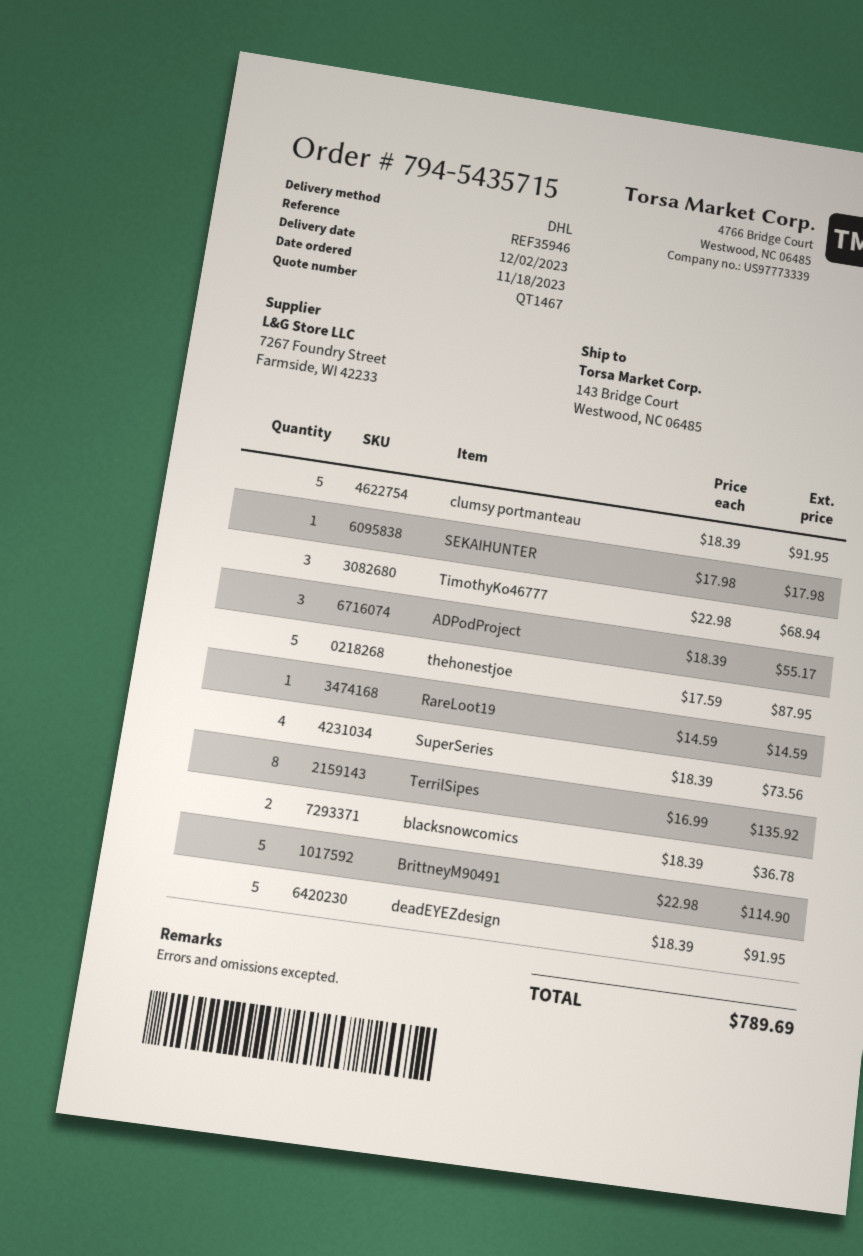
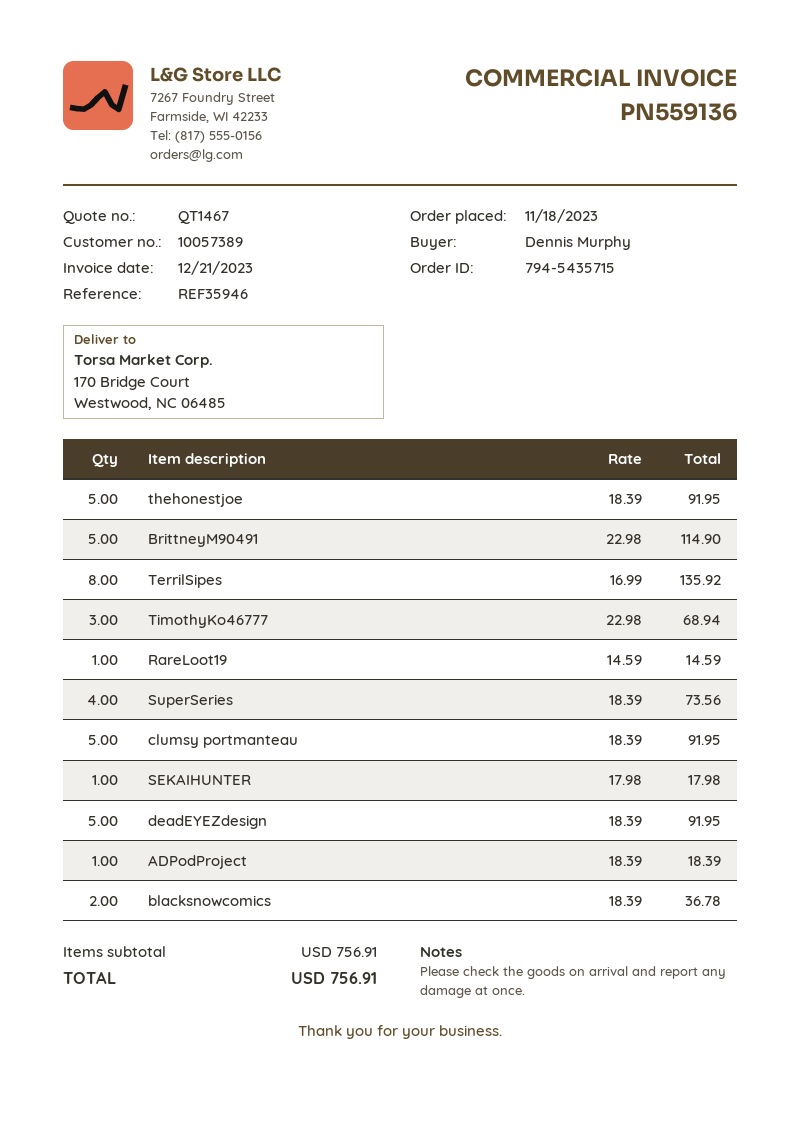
ship to: 143 Bridge Court, Westwood, NC 06485 -> 170 Bridge Court, Westwood, NC 06485
ADPodProject: 3 x 18.39 = 55.17 -> 1 x 18.39 = 18.39
thehonestjoe: 5 x 17.59 = 87.95 -> 5 x 18.39 = 91.95
total: 789.69 -> 756.91

